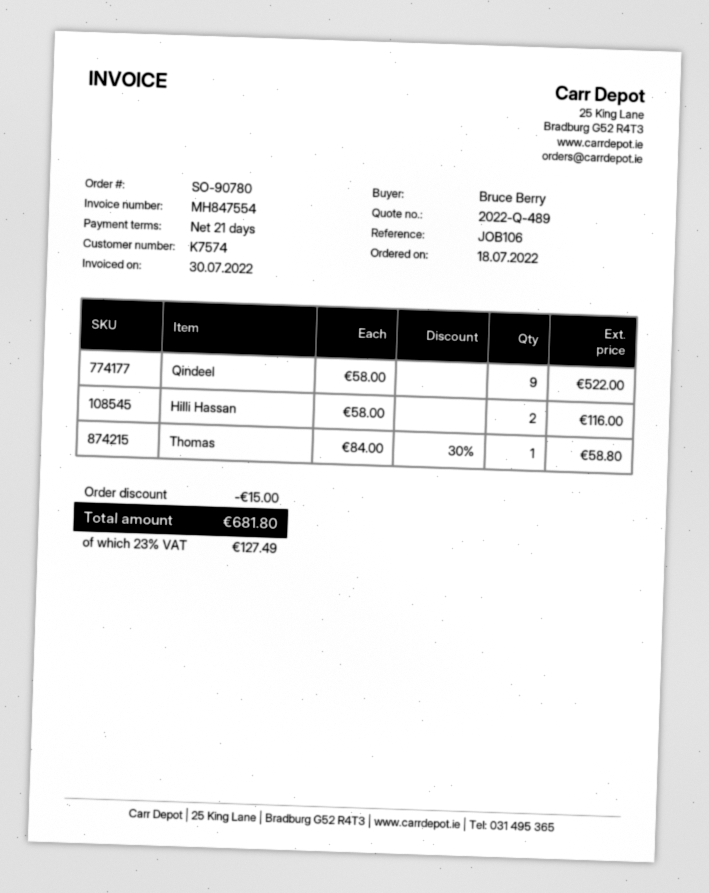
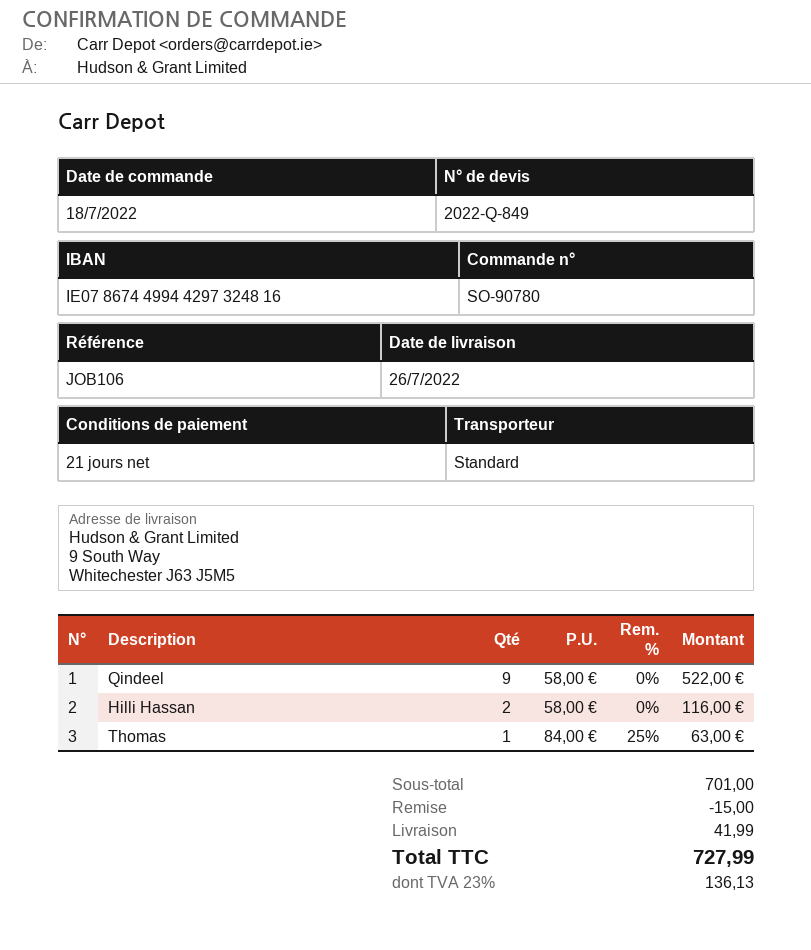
quote number: 2022-Q-489 -> 2022-Q-849
Thomas: 1 x 84.00 - 30% = 58.80 -> 1 x 84.00 - 25% = 63.00
shipping: none -> 41.99
tax: 23% = 127.49 -> 23% = 136.13
total: 681.80 -> 727.99

